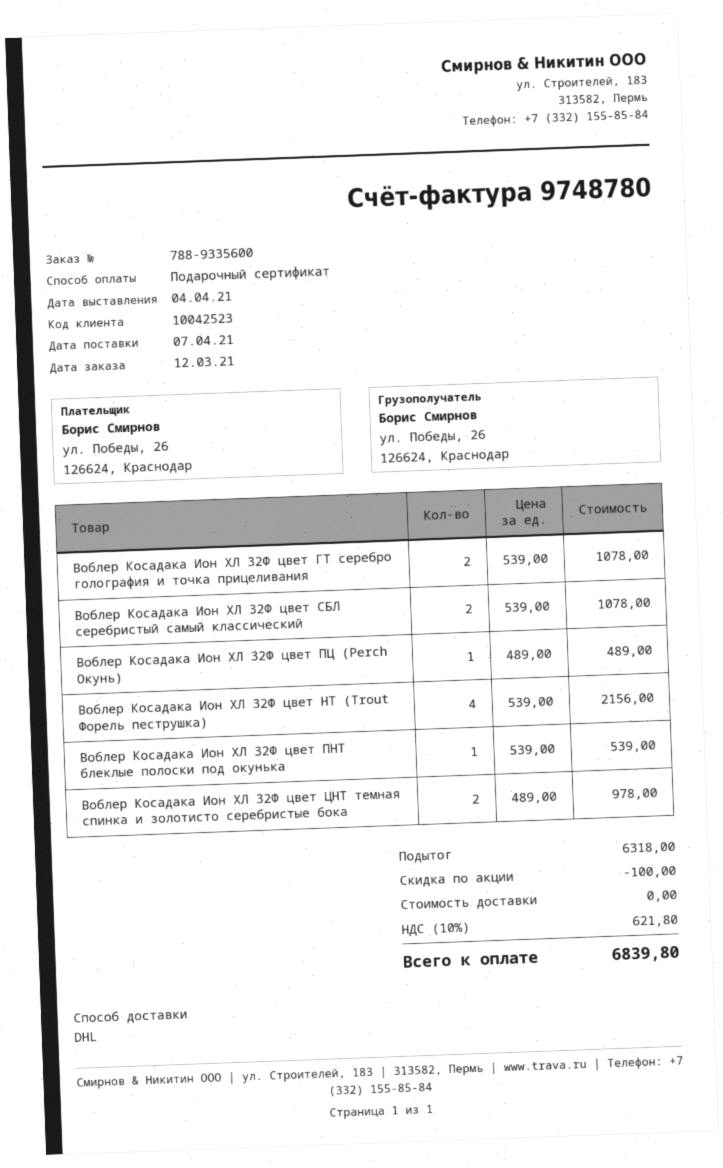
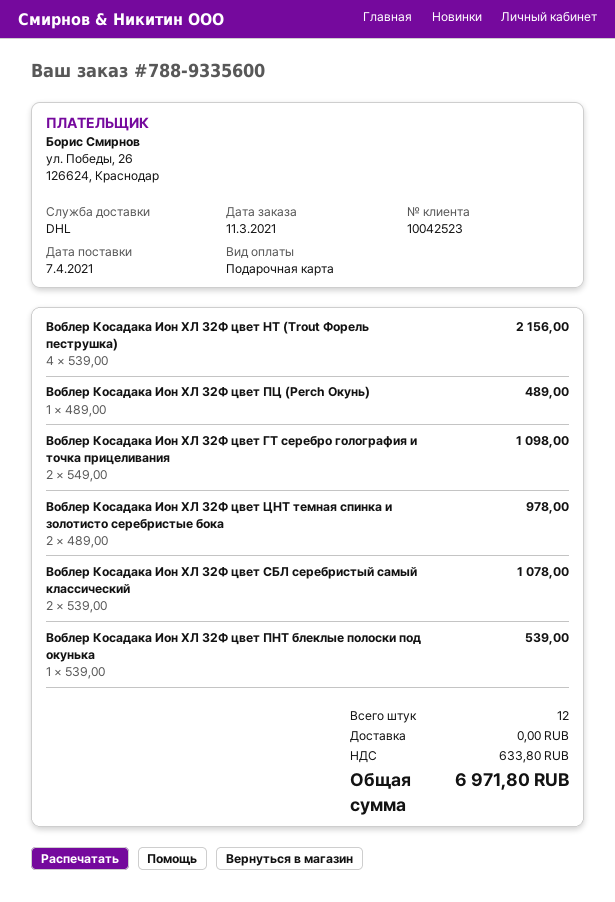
order date: 2021-03-12 -> 2021-03-11
Воблер Косадака Ион ХЛ 32Ф цвет ГТ серебро голография и точка прицеливания: 2 x 539.00 = 1078.00 -> 2 x 549.00 = 1098.00
discount: 100.00 -> none
tax: 621.80 -> 633.80
total: 6839.80 -> 6971.80

